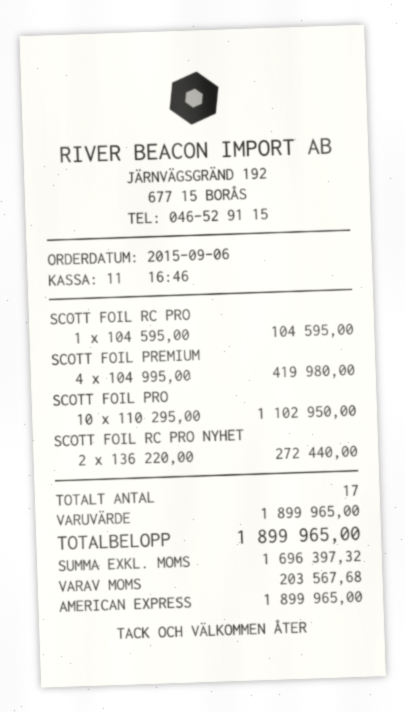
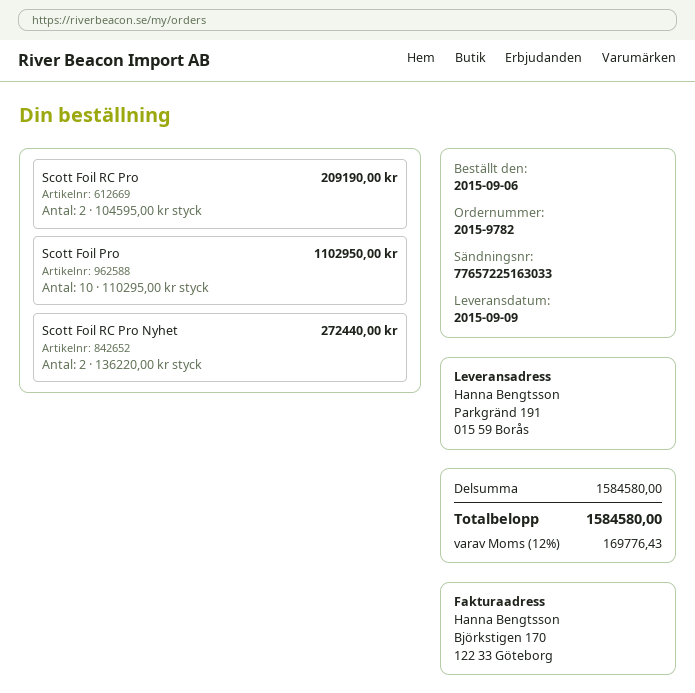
SCOTT FOIL RC PRO: 1 x 104595.00 = 104595.00 -> 2 x 104595.00 = 209190.00
SCOTT FOIL PREMIUM: 4 x 104995.00 = 419980.00 -> none
subtotal: 1899965.00 -> 1584580.00
tax: 203567.68 -> 169776.43
total: 1899965.00 -> 1584580.00

